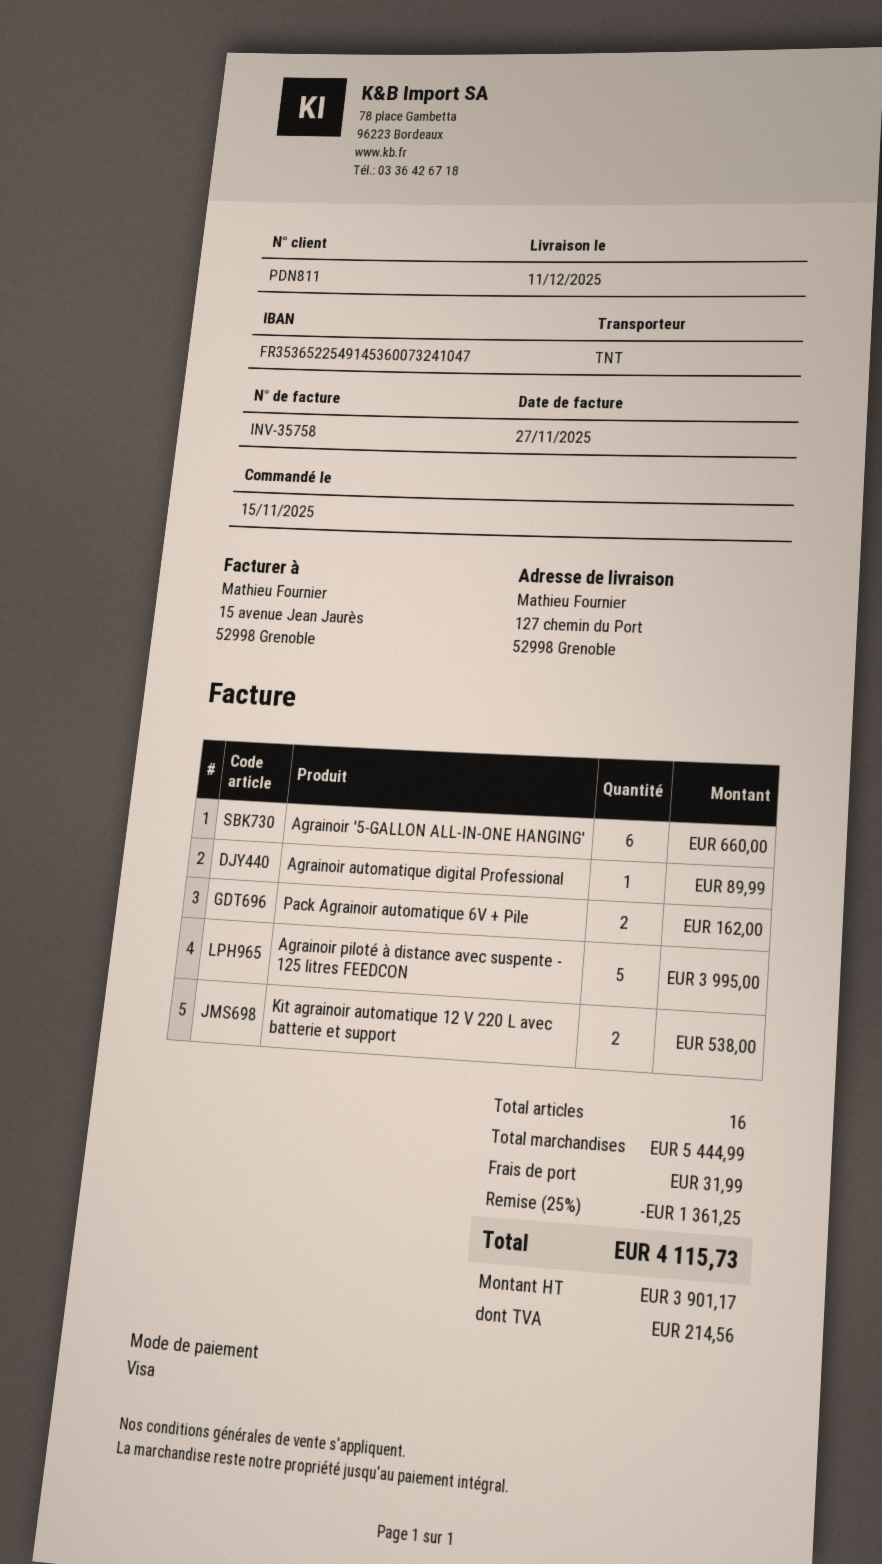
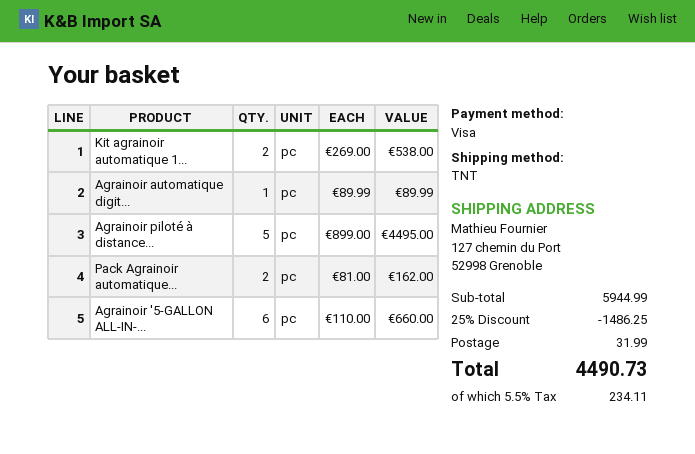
Agrainoir piloté à distance avec suspente - 125 litres FEEDCON: 5 for 3995.00 -> 5 for 4495.00
subtotal: 5444.99 -> 5944.99
discount: 25% = 1361.25 -> 25% = 1486.25
tax: 214.56 -> 234.11
total: 4115.73 -> 4490.73

